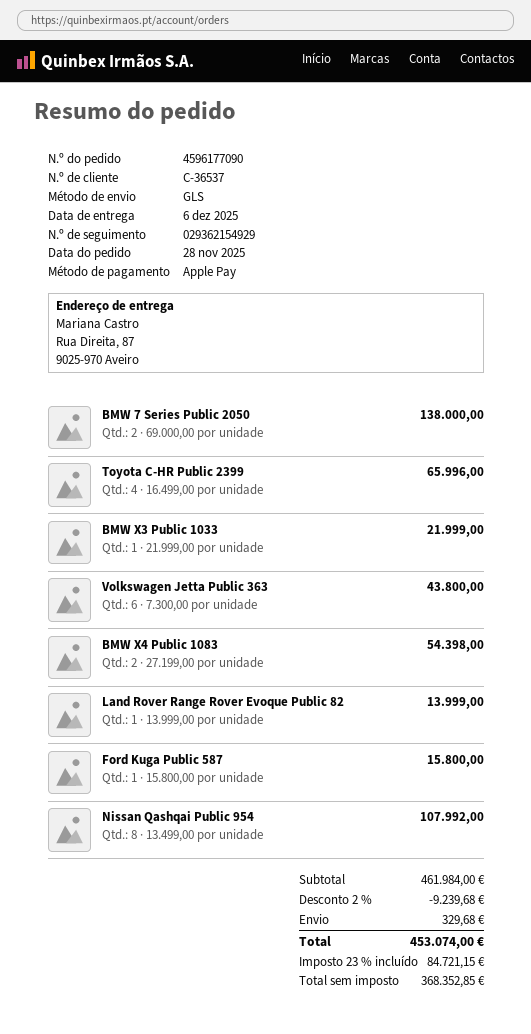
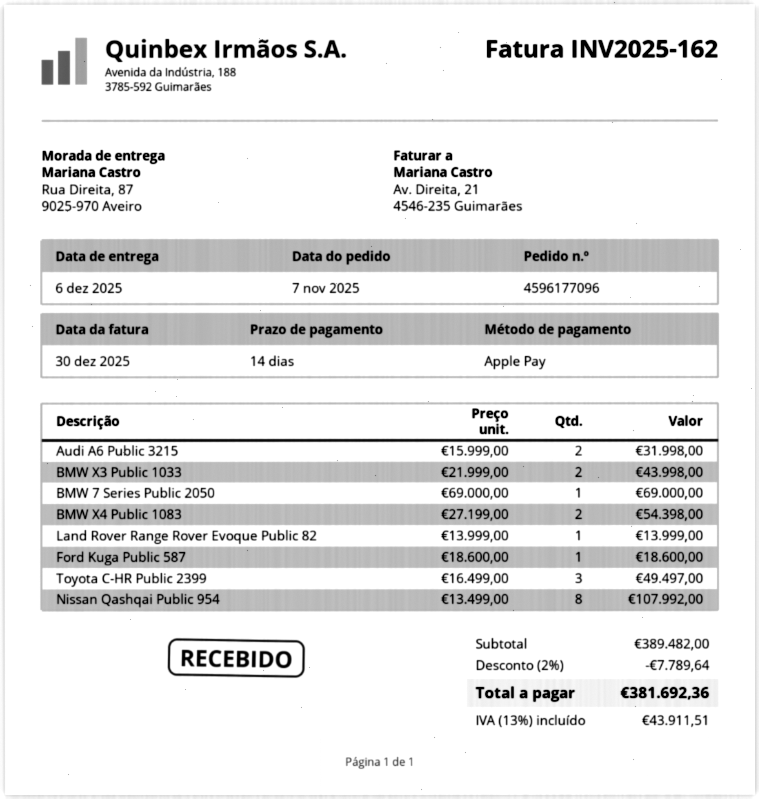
order number: 4596177090 -> 4596177096
order date: 2025-11-28 -> 2025-11-07
BMW 7 Series Public 2050: 2 x 69000.00 = 138000.00 -> 1 x 69000.00 = 69000.00
Toyota C-HR Public 2399: 4 x 16499.00 = 65996.00 -> 3 x 16499.00 = 49497.00
BMW X3 Public 1033: 1 x 21999.00 = 21999.00 -> 2 x 21999.00 = 43998.00
Volkswagen Jetta Public 363: 6 x 7300.00 = 43800.00 -> none
Ford Kuga Public 587: 1 x 15800.00 = 15800.00 -> 1 x 18600.00 = 18600.00
Audi A6 Public 3215: none -> 2 x 15999.00 = 31998.00
subtotal: 461984.00 -> 389482.00
discount: 2% = 9239.68 -> 2% = 7789.64
shipping: 329.68 -> none
tax: 23% = 84721.15 -> 13% = 43911.51
total: 453074.00 -> 381692.36

